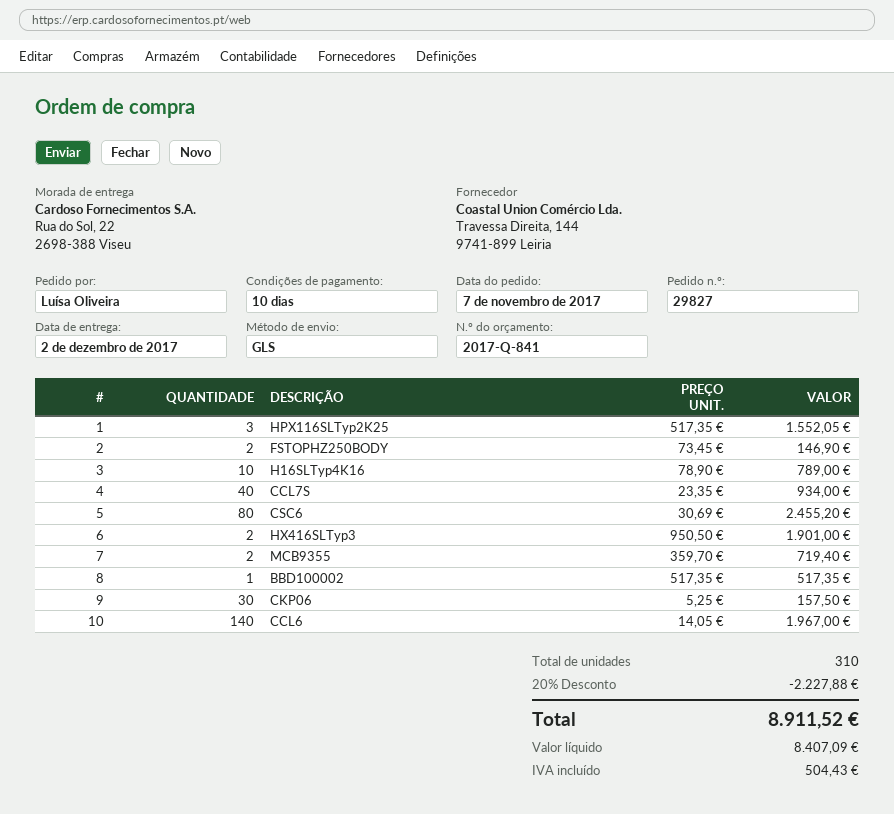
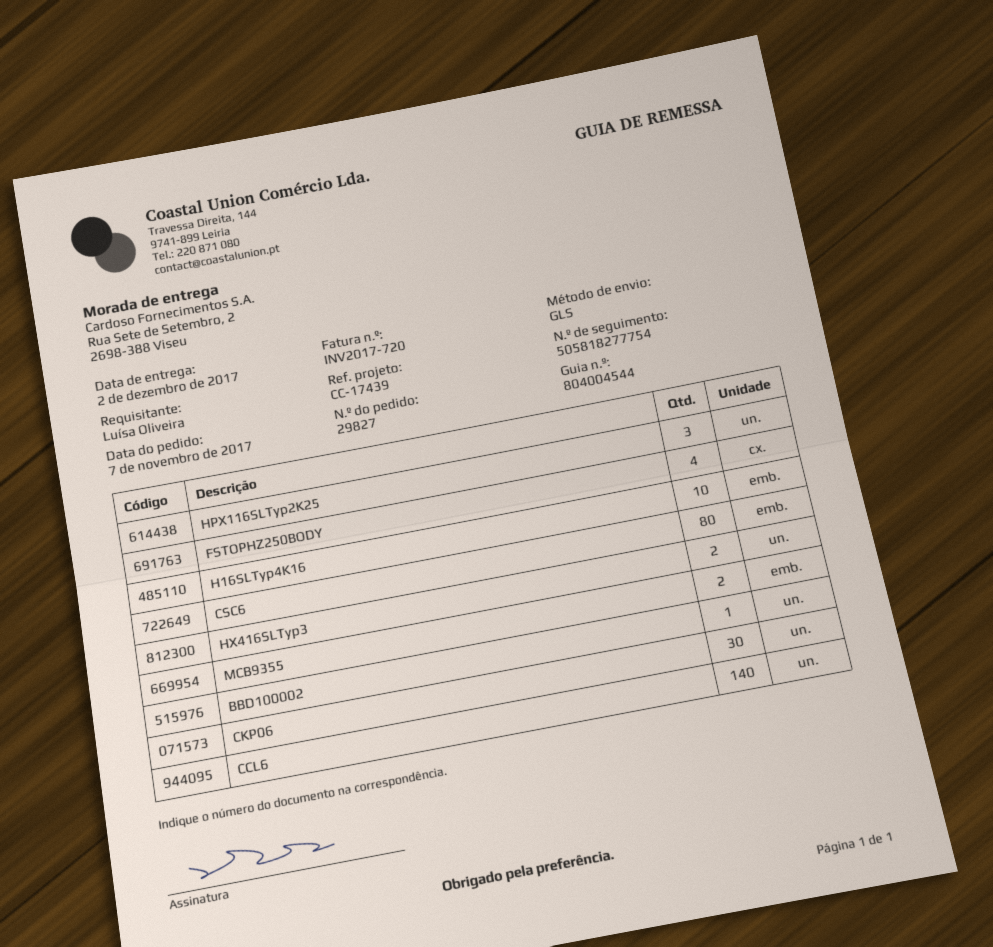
ship to: Rua do Sol, 22, 2698-388 Viseu -> Rua Sete de Setembro, 2, 2698-388 Viseu
FSTOPHZ250BODY: 2 -> 4
CCL7S: 40 -> none

